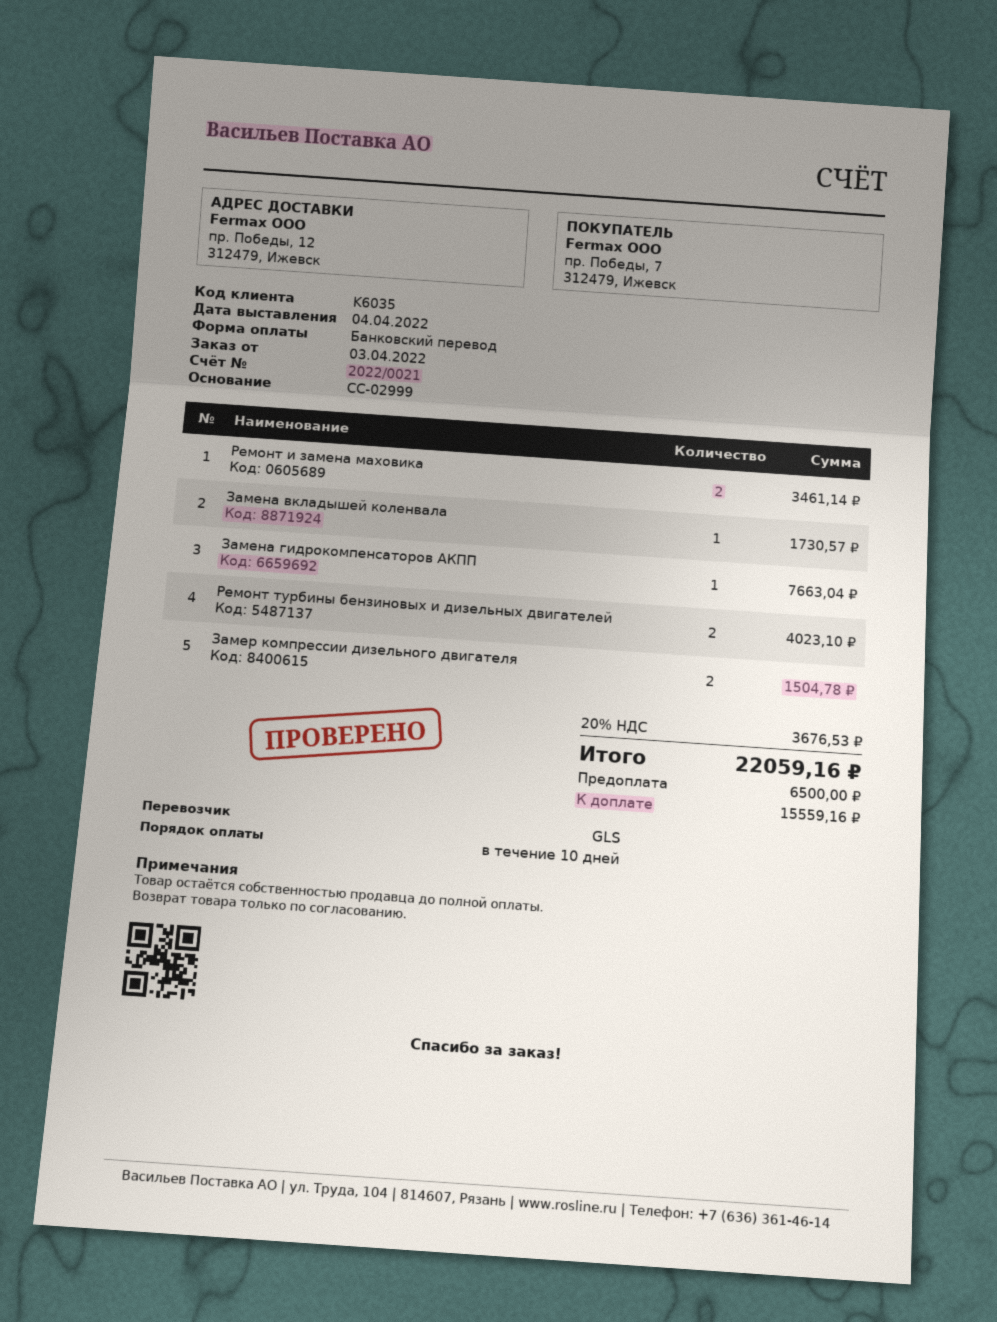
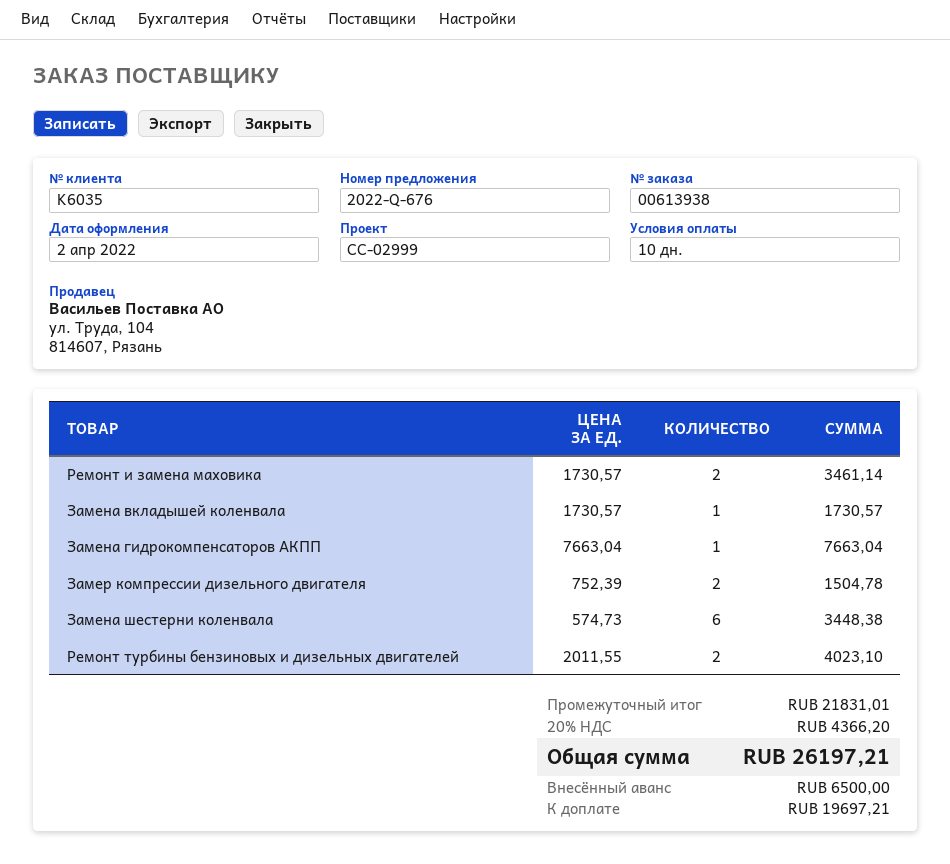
order date: 2022-04-03 -> 2022-04-02
Замена шестерни коленвала: none -> 6 for 3448.38
tax: 20% = 3676.53 -> 20% = 4366.20
total: 22059.16 -> 26197.21
balance: 15559.16 -> 19697.21

